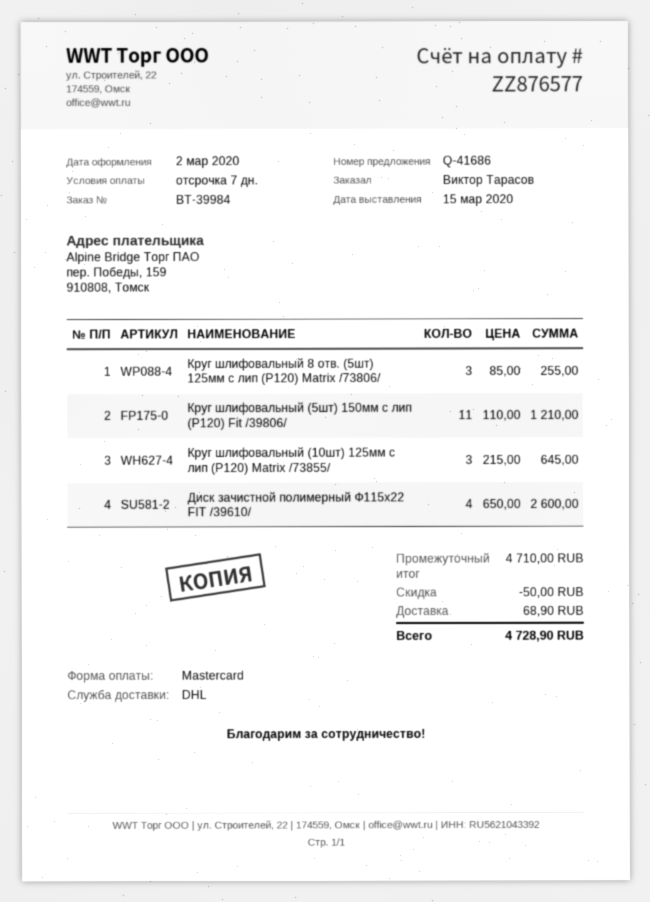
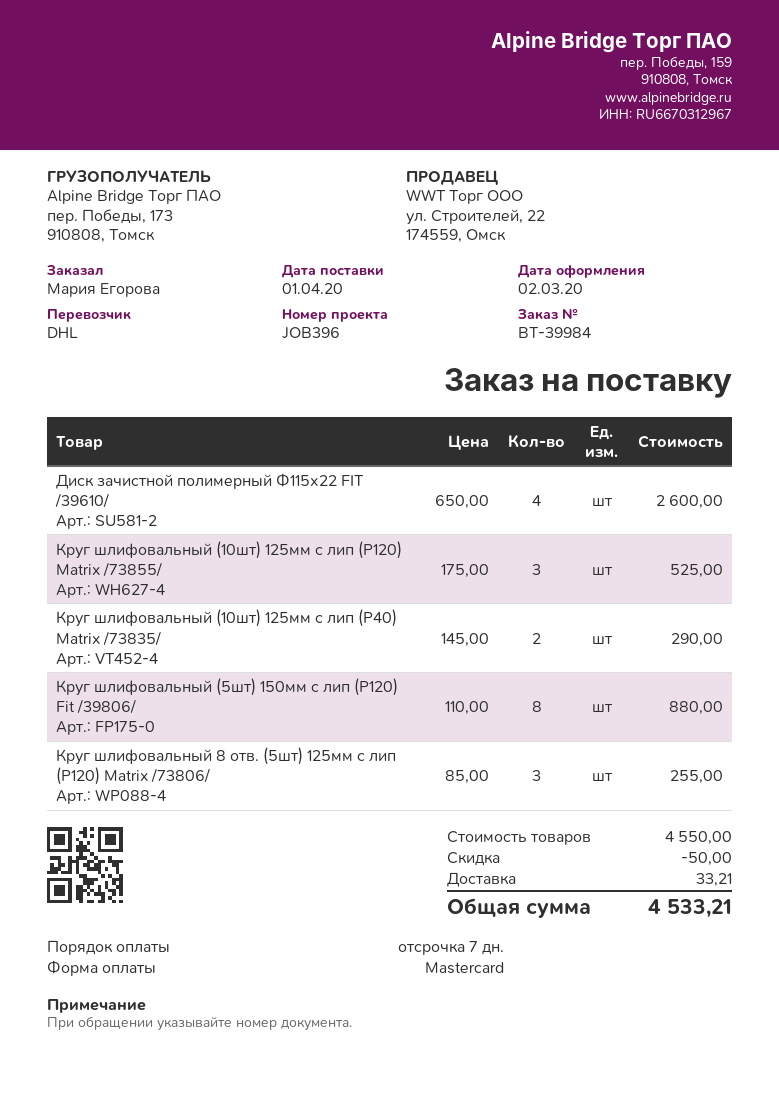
ordered by: Виктор Тарасов -> Мария Егорова
Круг шлифовальный (5шт) 150мм с лип (Р120) Fit /39806/: 11 x 110.00 = 1210.00 -> 8 x 110.00 = 880.00
Круг шлифовальный (10шт) 125мм с лип (Р120) Matrix /73855/: 3 x 215.00 = 645.00 -> 3 x 175.00 = 525.00
Круг шлифовальный (10шт) 125мм с лип (Р40) Matrix /73835/: none -> 2 x 145.00 = 290.00
subtotal: 4710.00 -> 4550.00
shipping: 68.90 -> 33.21
total: 4728.90 -> 4533.21

